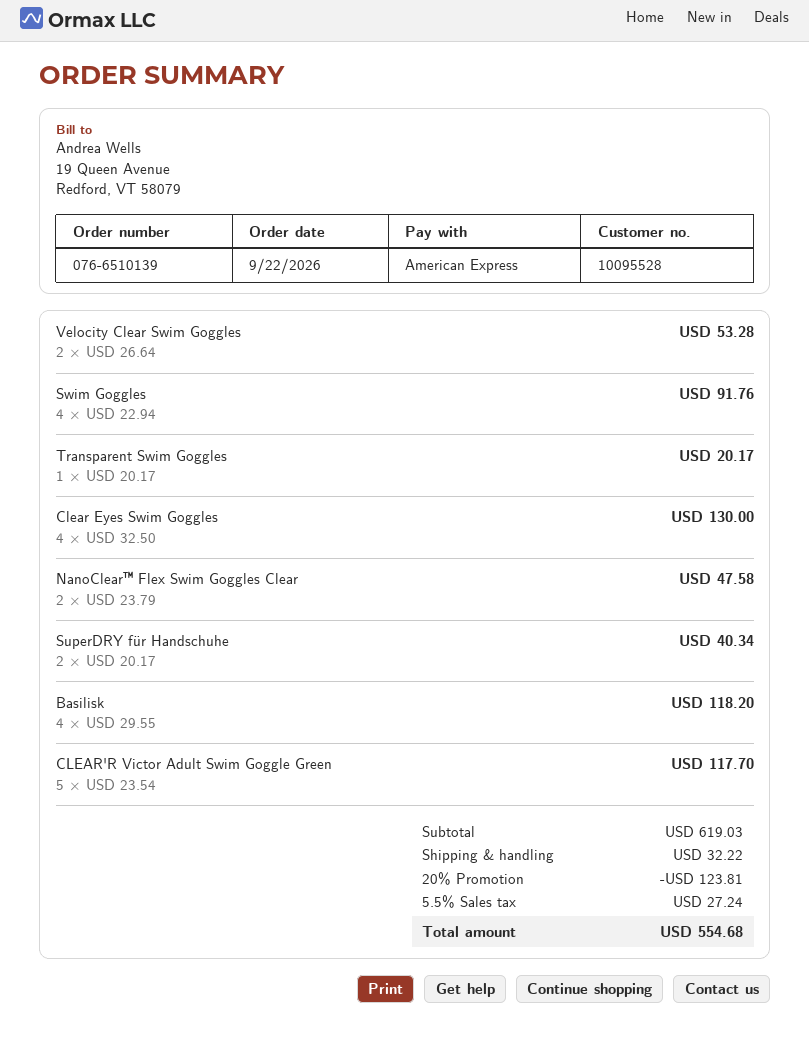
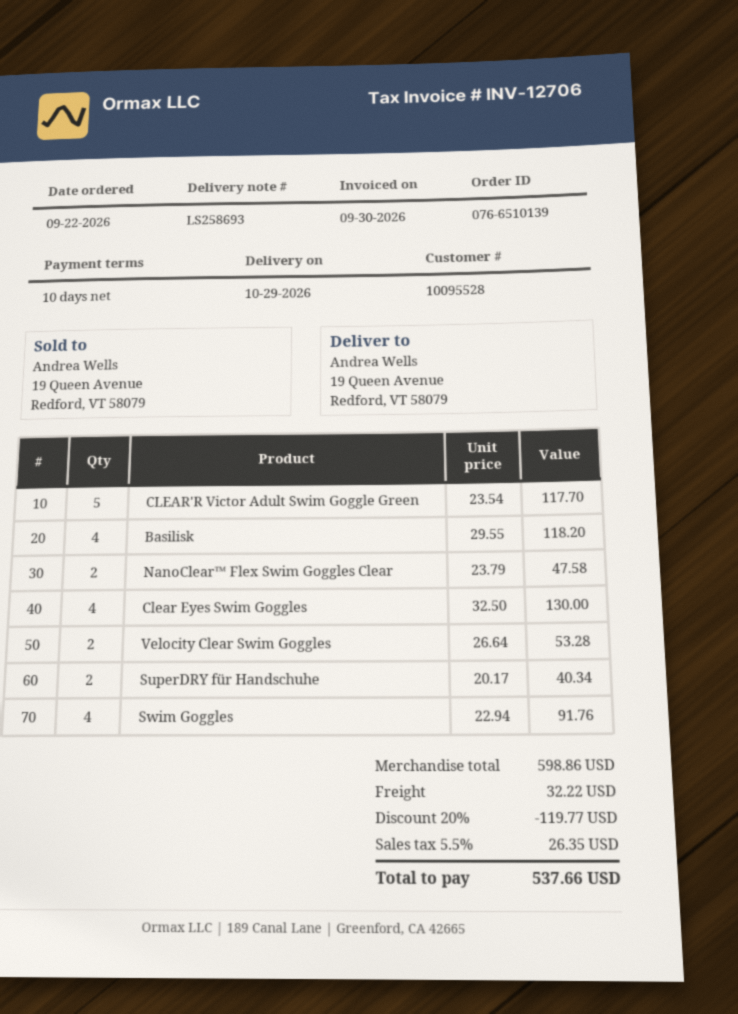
Transparent Swim Goggles: 1 x 20.17 = 20.17 -> none
subtotal: 619.03 -> 598.86
discount: 20% = 123.81 -> 20% = 119.77
tax: 5.5% = 27.24 -> 5.5% = 26.35
total: 554.68 -> 537.66

